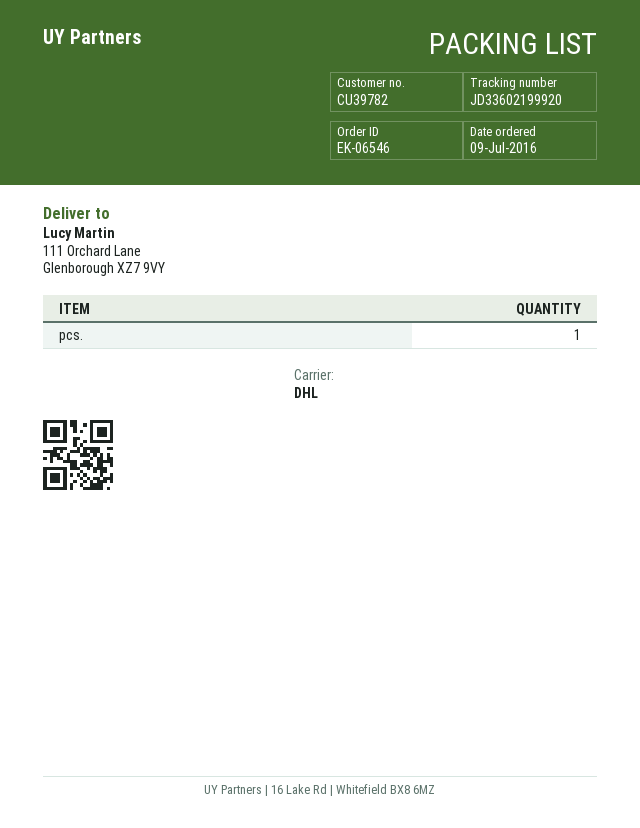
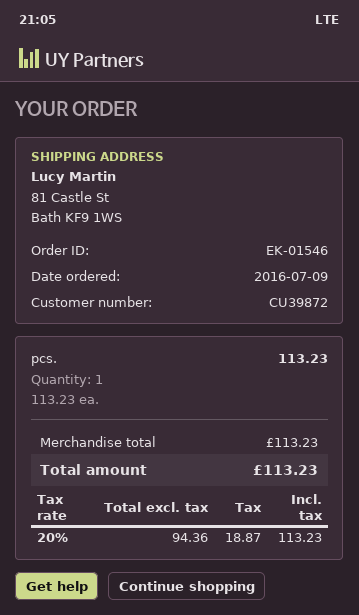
order number: EK-06546 -> EK-01546
customer number: CU39782 -> CU39872
ship to: 111 Orchard Lane, Glenborough XZ7 9VY -> 81 Castle St, Bath KF9 1WS

